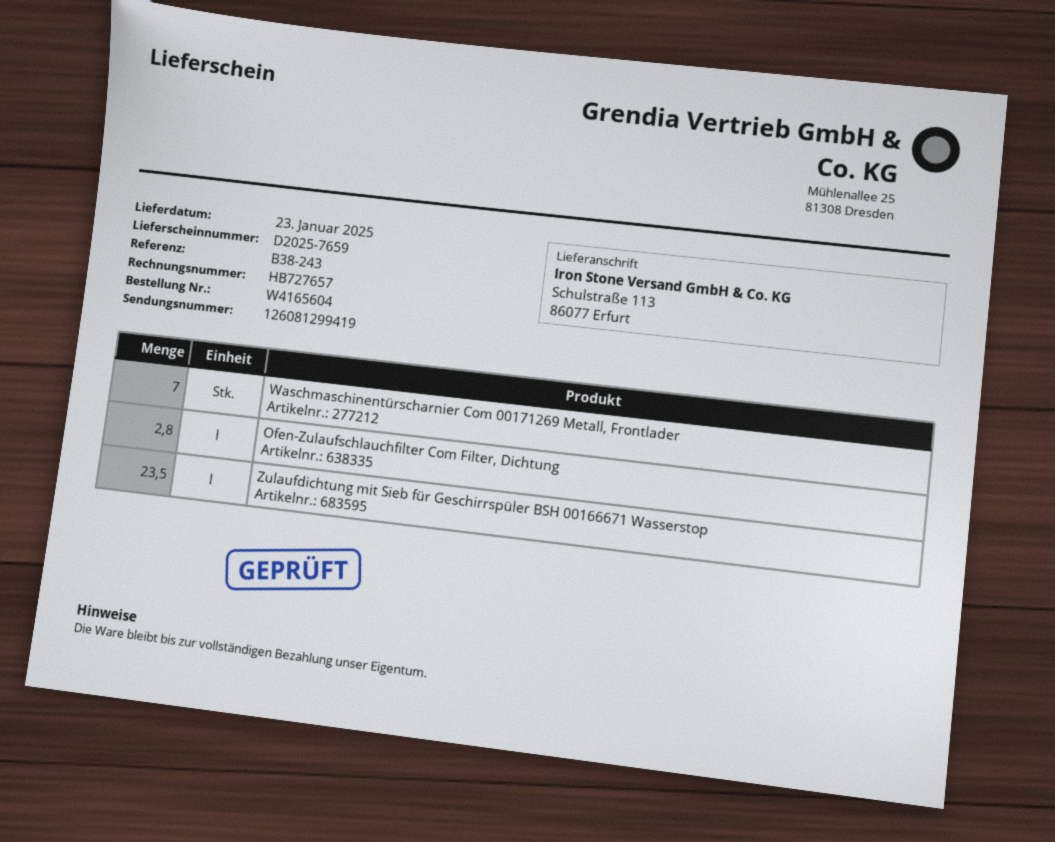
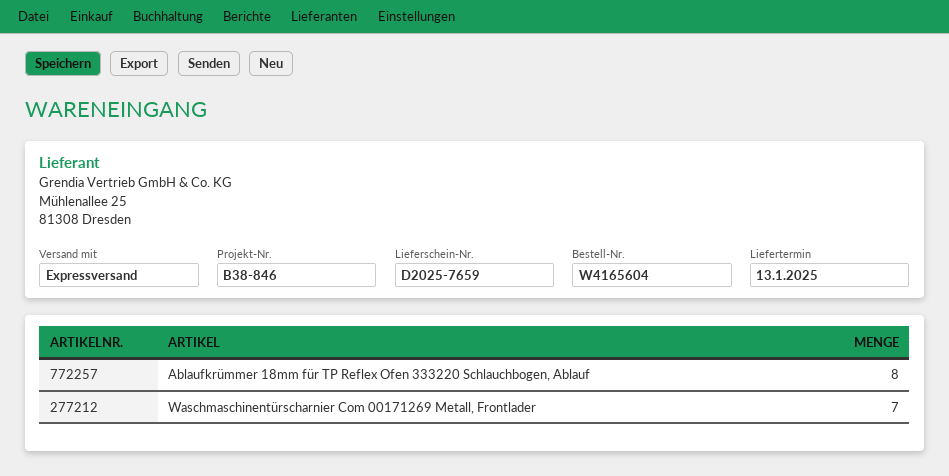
delivery date: 2025-01-23 -> 2025-01-13
reference: B38-243 -> B38-846
Ofen-Zulaufschlauchfilter Com Filter, Dichtung: 2.8 -> none
Zulaufdichtung mit Sieb für Geschirrspüler BSH 00166671 Wasserstop: 23.5 -> none
Ablaufkrümmer 18mm für TP Reflex Ofen 333220 Schlauchbogen, Ablauf: none -> 8

